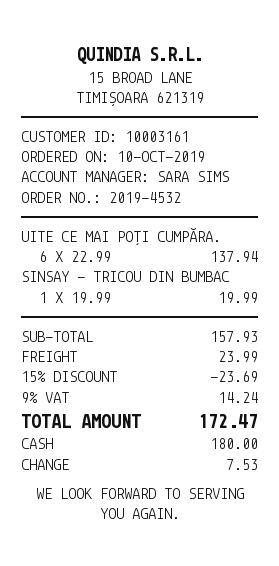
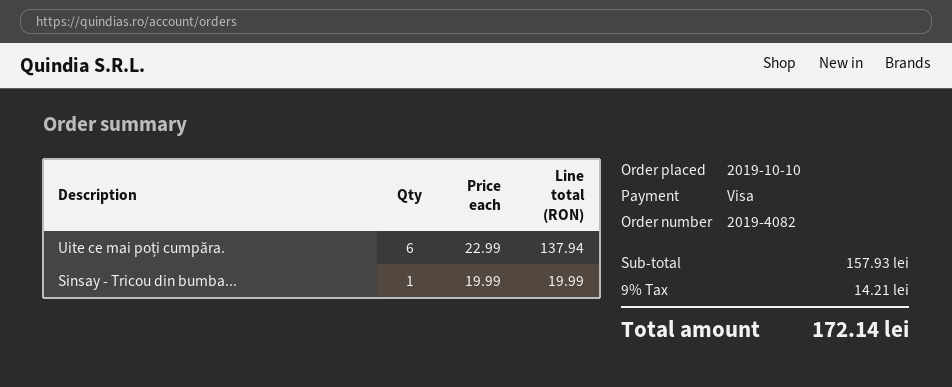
order number: 2019-4532 -> 2019-4082
payment method: cash -> Visa
discount: 15% = 23.69 -> none
shipping: 23.99 -> none
tax: 9% = 14.24 -> 9% = 14.21
total: 172.47 -> 172.14

